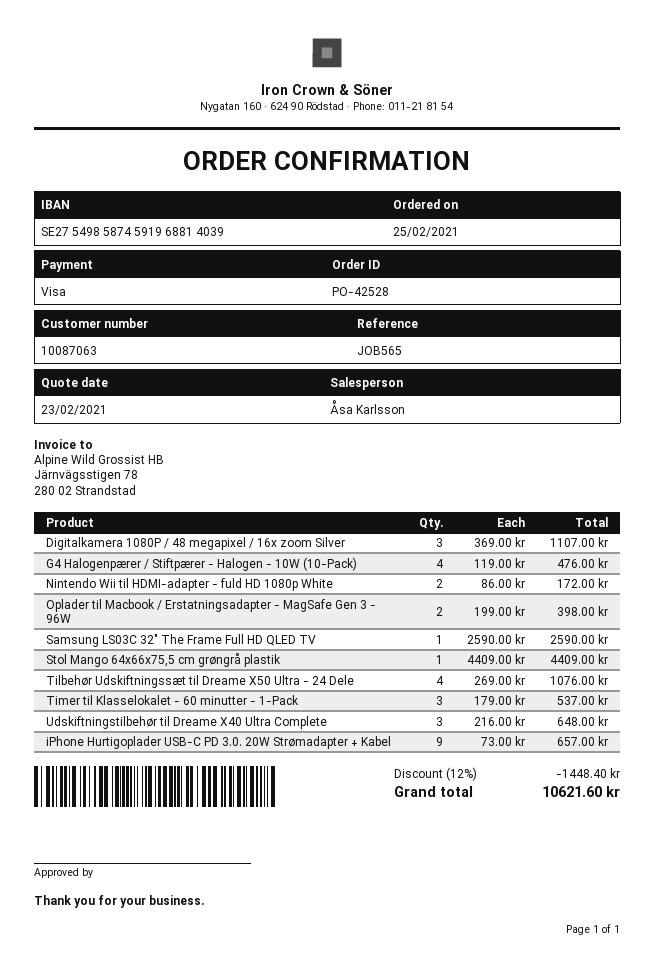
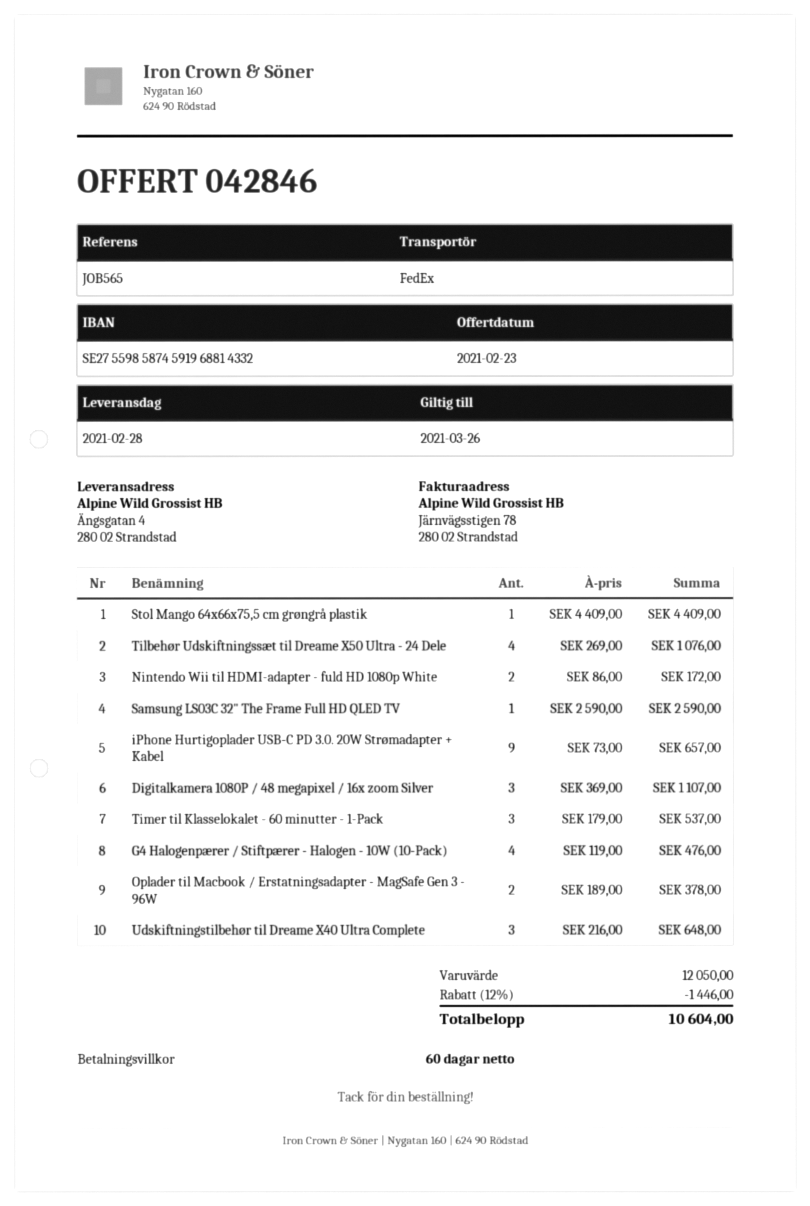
bank account: SE2754985874591968814039 -> SE2755985874591968814332
Oplader til Macbook / Erstatningsadapter - MagSafe Gen 3 - 96W: 2 x 199.00 = 398.00 -> 2 x 189.00 = 378.00
discount: 12% = 1448.40 -> 12% = 1446.00
total: 10621.60 -> 10604.00

